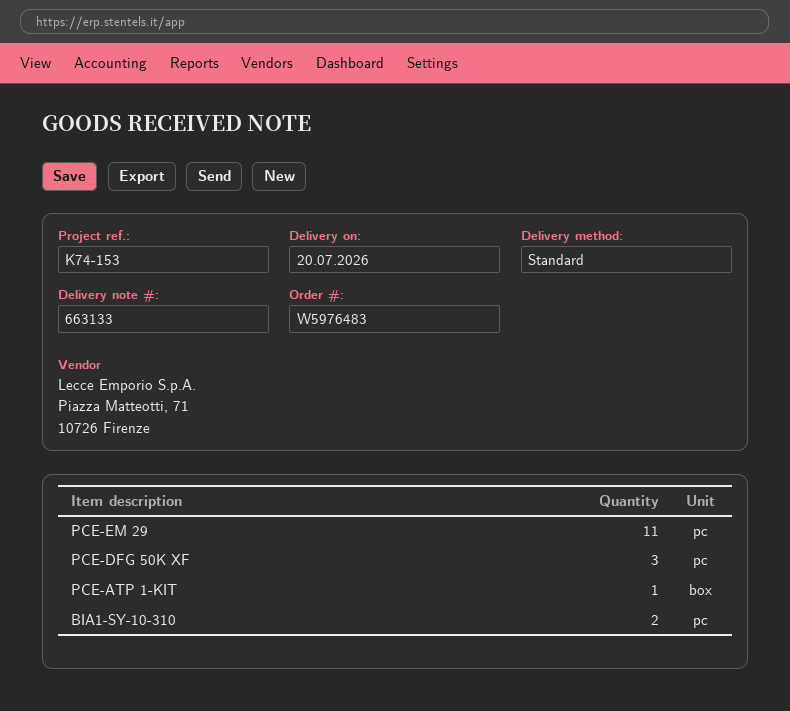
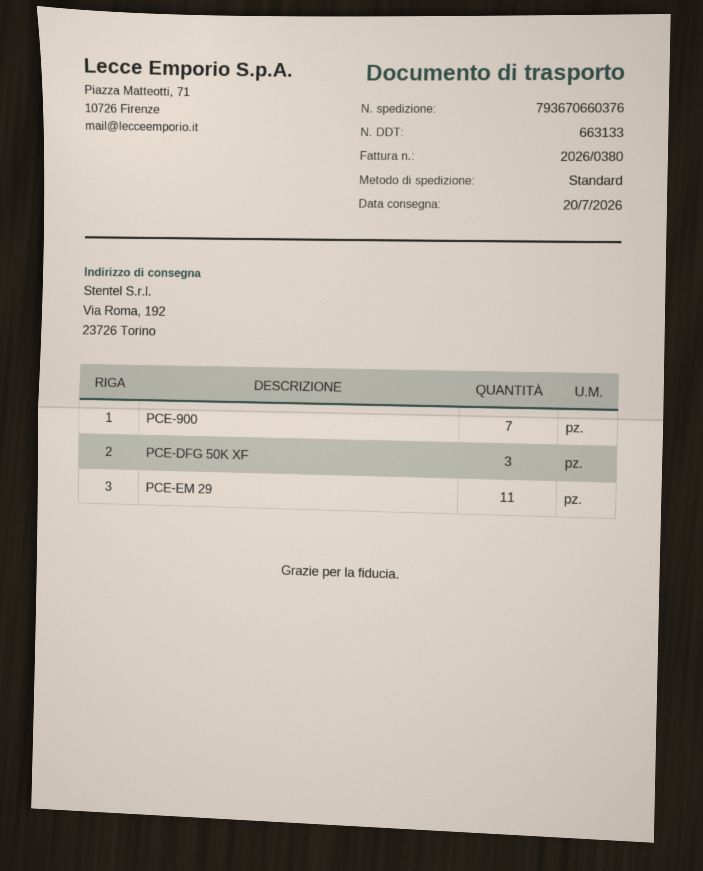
PCE-ATP 1-KIT: 1 -> none
BIA1-SY-10-310: 2 -> none
PCE-900: none -> 7

